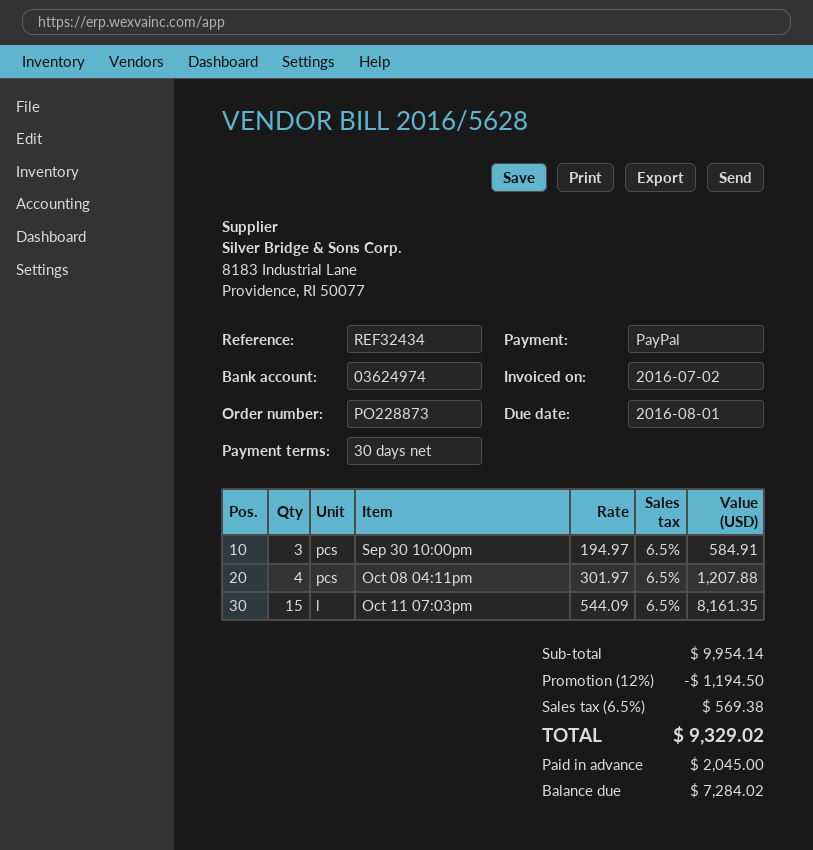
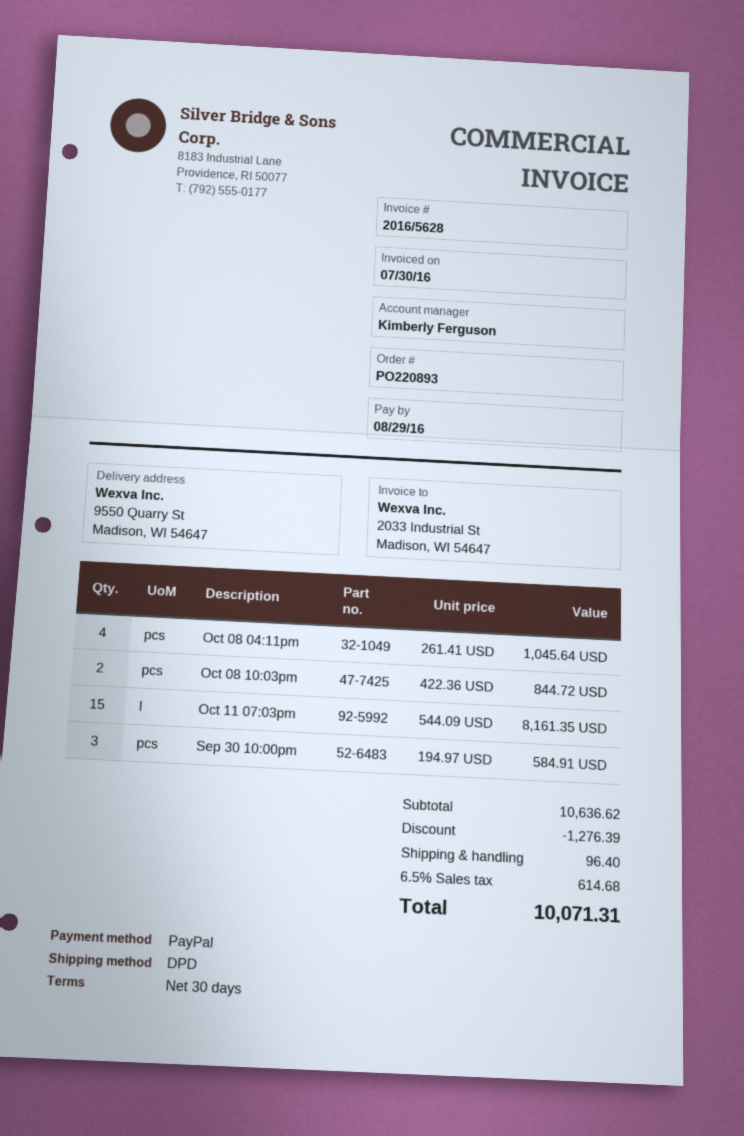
order number: PO228873 -> PO220893
invoice date: 2016-07-02 -> 2016-07-30
due date: 2016-08-01 -> 2016-08-29
Oct 08 04:11pm: 4 x 301.97 = 1207.88 -> 4 x 261.41 = 1045.64
Oct 08 10:03pm: none -> 2 x 422.36 = 844.72
subtotal: 9954.14 -> 10636.62
discount: 1194.50 -> 1276.39
shipping: none -> 96.40
tax: 6.5% = 569.38 -> 6.5% = 614.68
total: 9329.02 -> 10071.31

